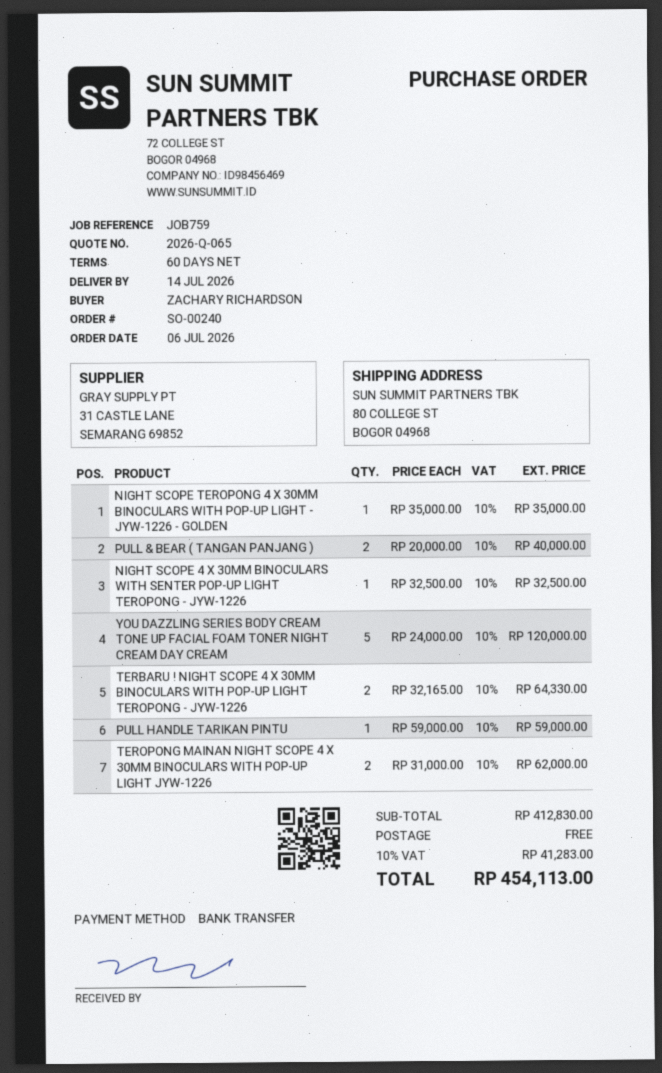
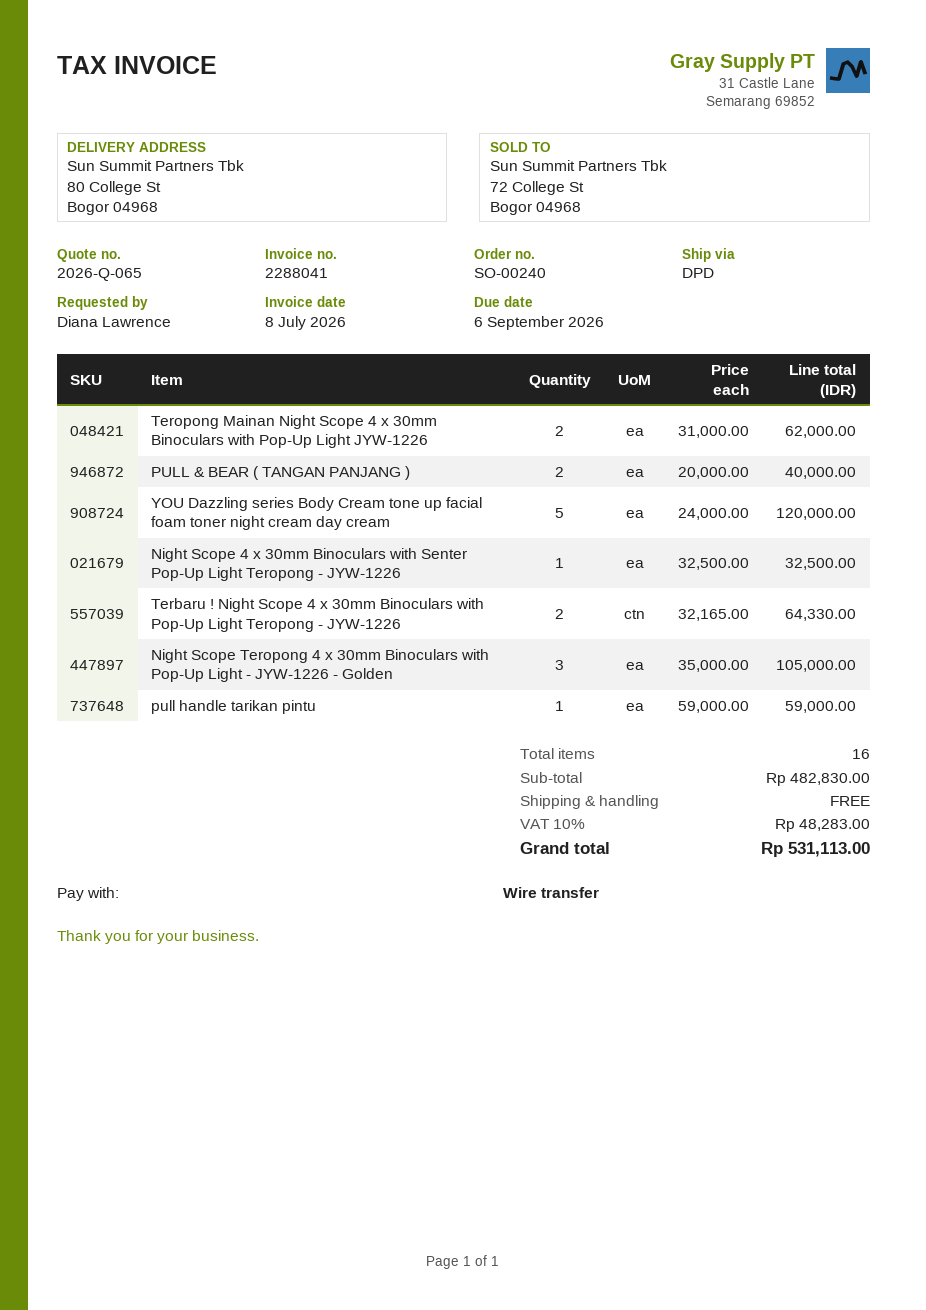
ordered by: ZACHARY RICHARDSON -> Diana Lawrence
NIGHT SCOPE TEROPONG 4 X 30MM BINOCULARS WITH POP-UP LIGHT - JYW-1226 - GOLDEN: 1 x 35000.00 = 35000.00 -> 3 x 35000.00 = 105000.00
subtotal: 412830.00 -> 482830.00
tax: 10% = 41283.00 -> 10% = 48283.00
total: 454113.00 -> 531113.00

